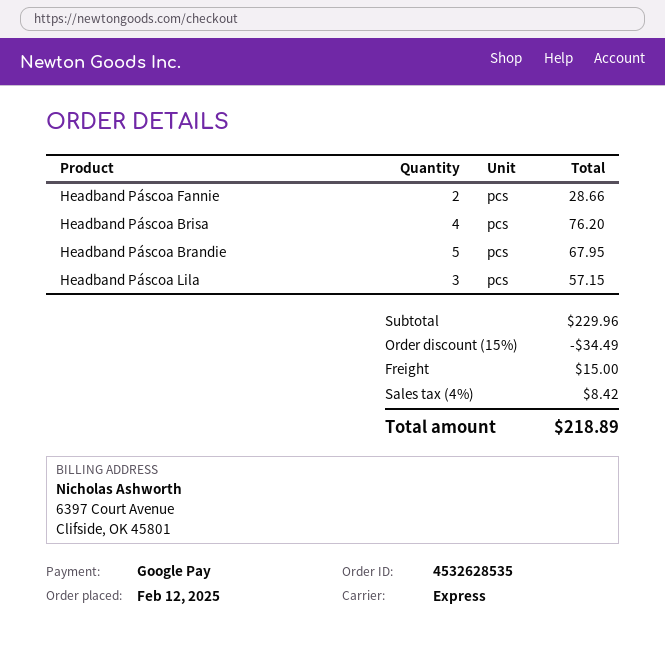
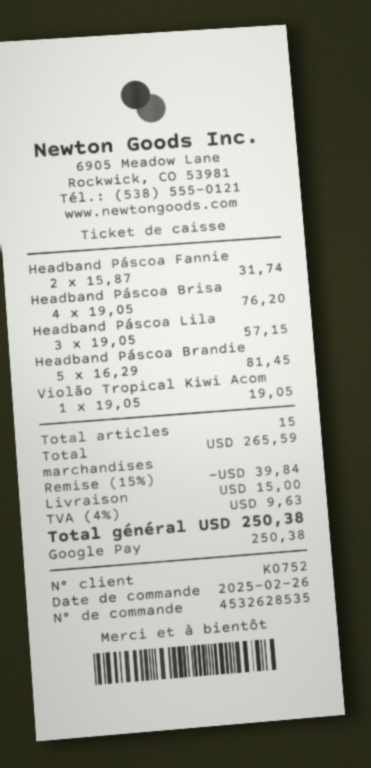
order date: 2025-02-12 -> 2025-02-26
Headband Páscoa Fannie: 2 for 28.66 -> 2 for 31.74
Headband Páscoa Brandie: 5 for 67.95 -> 5 for 81.45
Violão Tropical Kiwi Acom: none -> 1 for 19.05
subtotal: 229.96 -> 265.59
discount: 15% = 34.49 -> 15% = 39.84
tax: 4% = 8.42 -> 4% = 9.63
total: 218.89 -> 250.38

